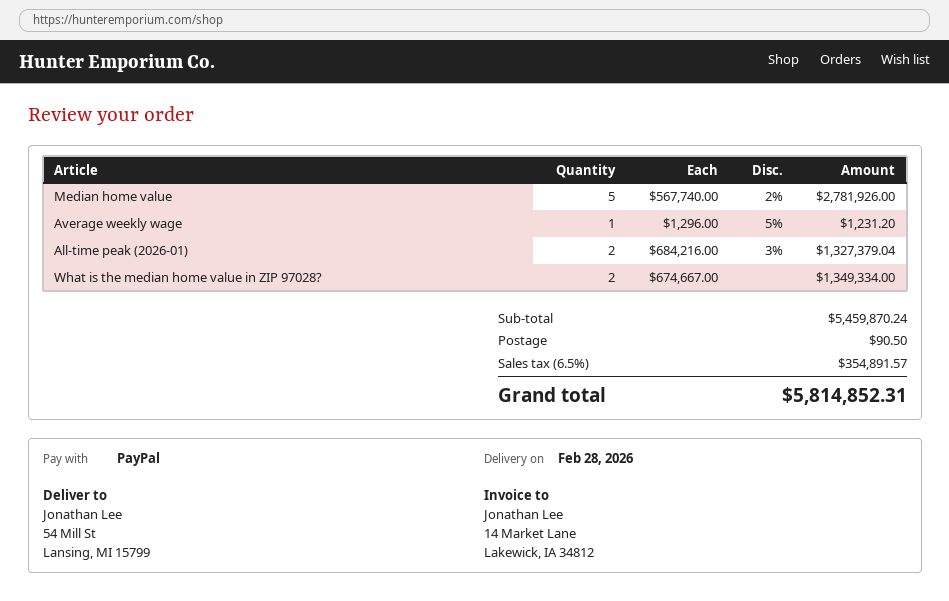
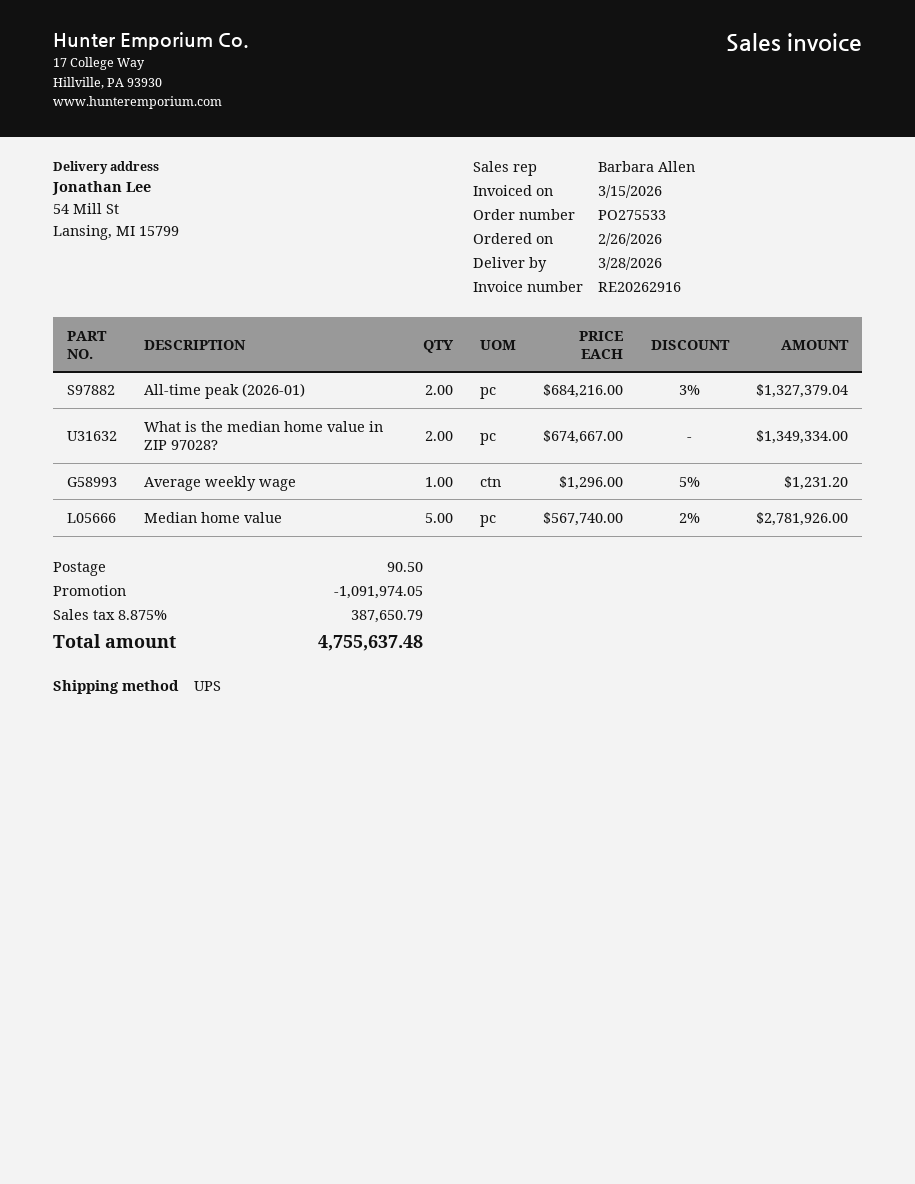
delivery date: 2026-02-28 -> 2026-03-28
discount: none -> 1091974.05
tax: 6.5% = 354891.57 -> 8.875% = 387650.79
total: 5814852.31 -> 4755637.48

